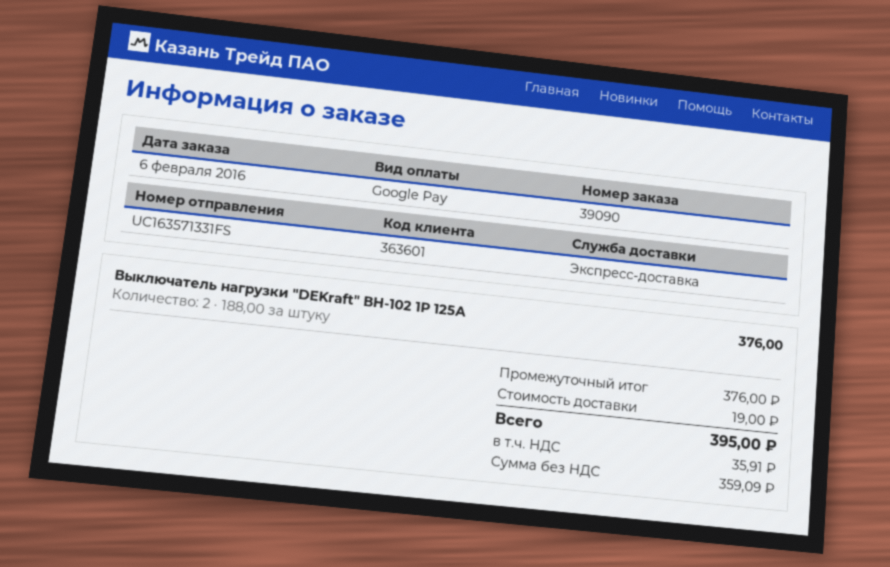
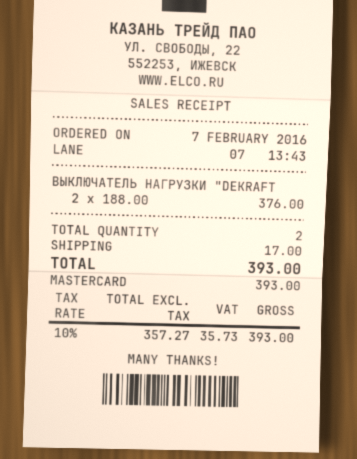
order date: 2016-02-06 -> 2016-02-07
payment method: Google Pay -> Mastercard
shipping: 19.00 -> 17.00
net: 359.09 -> 357.27
tax: 35.91 -> 35.73
total: 395.00 -> 393.00

